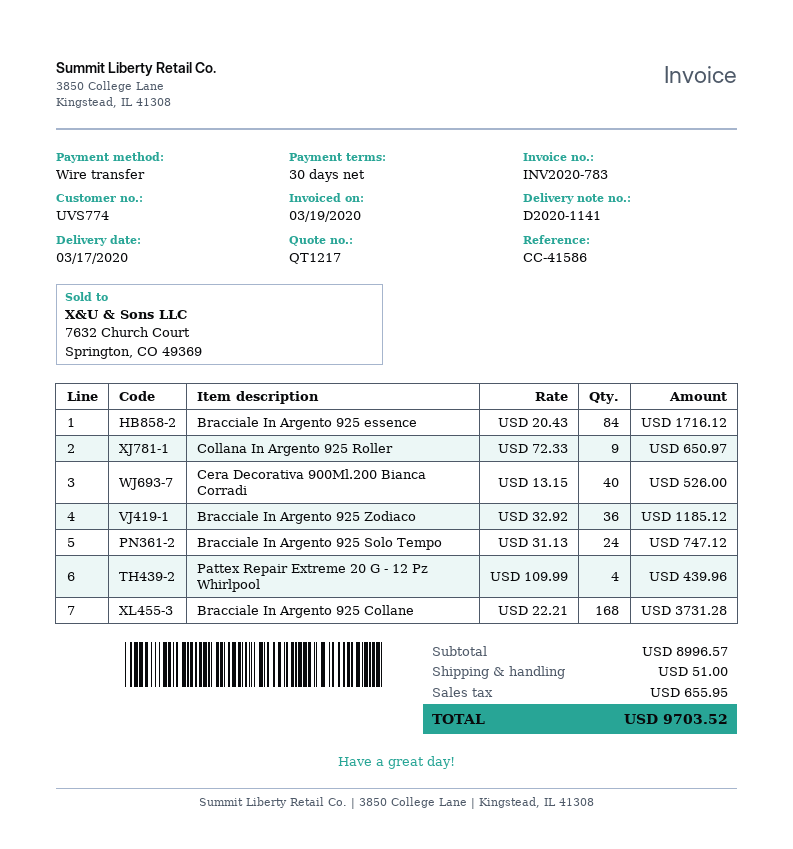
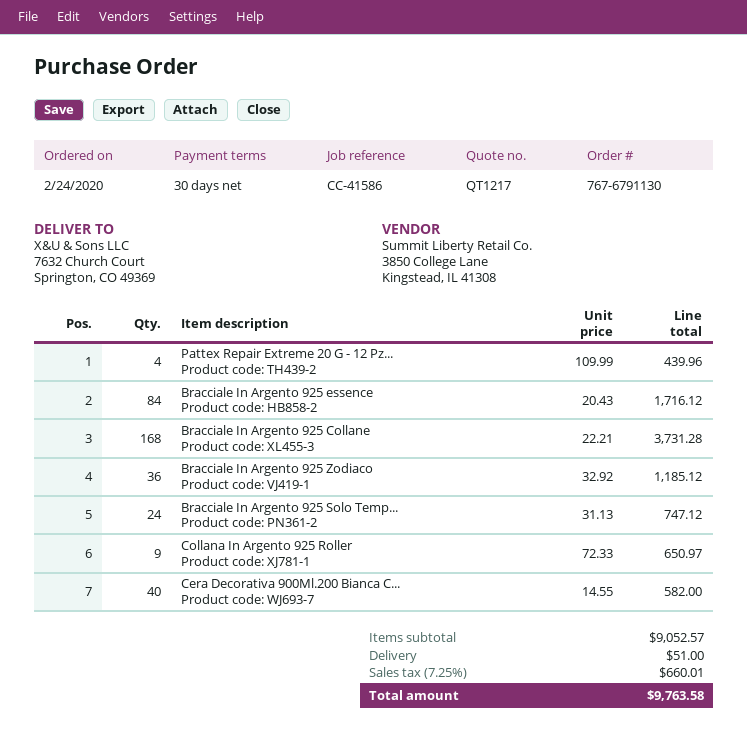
Cera Decorativa 900Ml.200 Bianca Corradi: 40 x 13.15 = 526.00 -> 40 x 14.55 = 582.00
subtotal: 8996.57 -> 9052.57
tax: 655.95 -> 660.01
total: 9703.52 -> 9763.58

